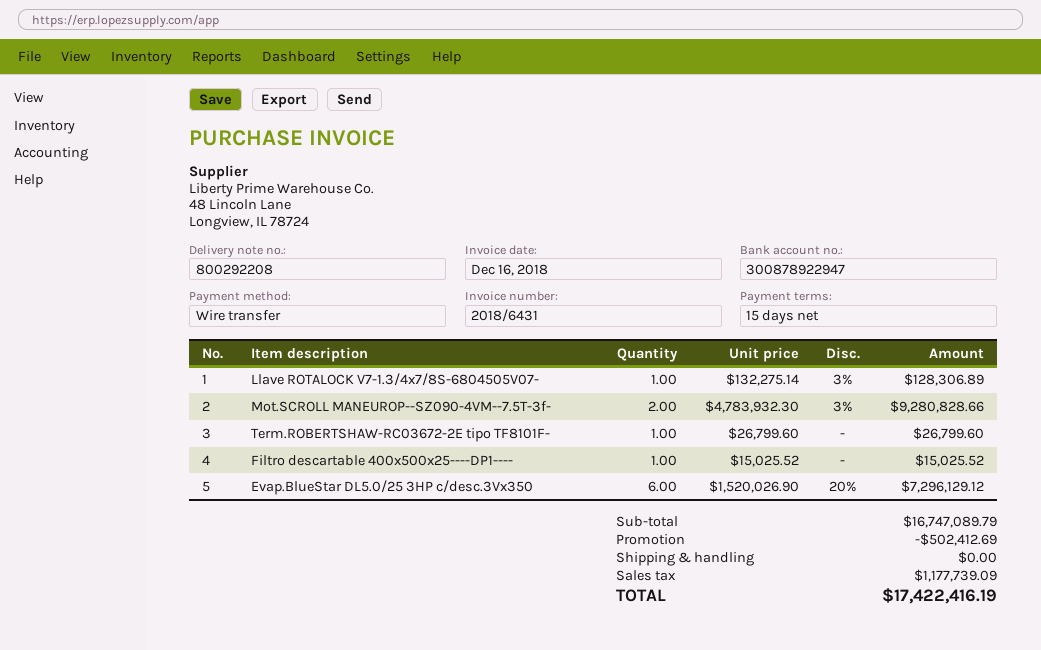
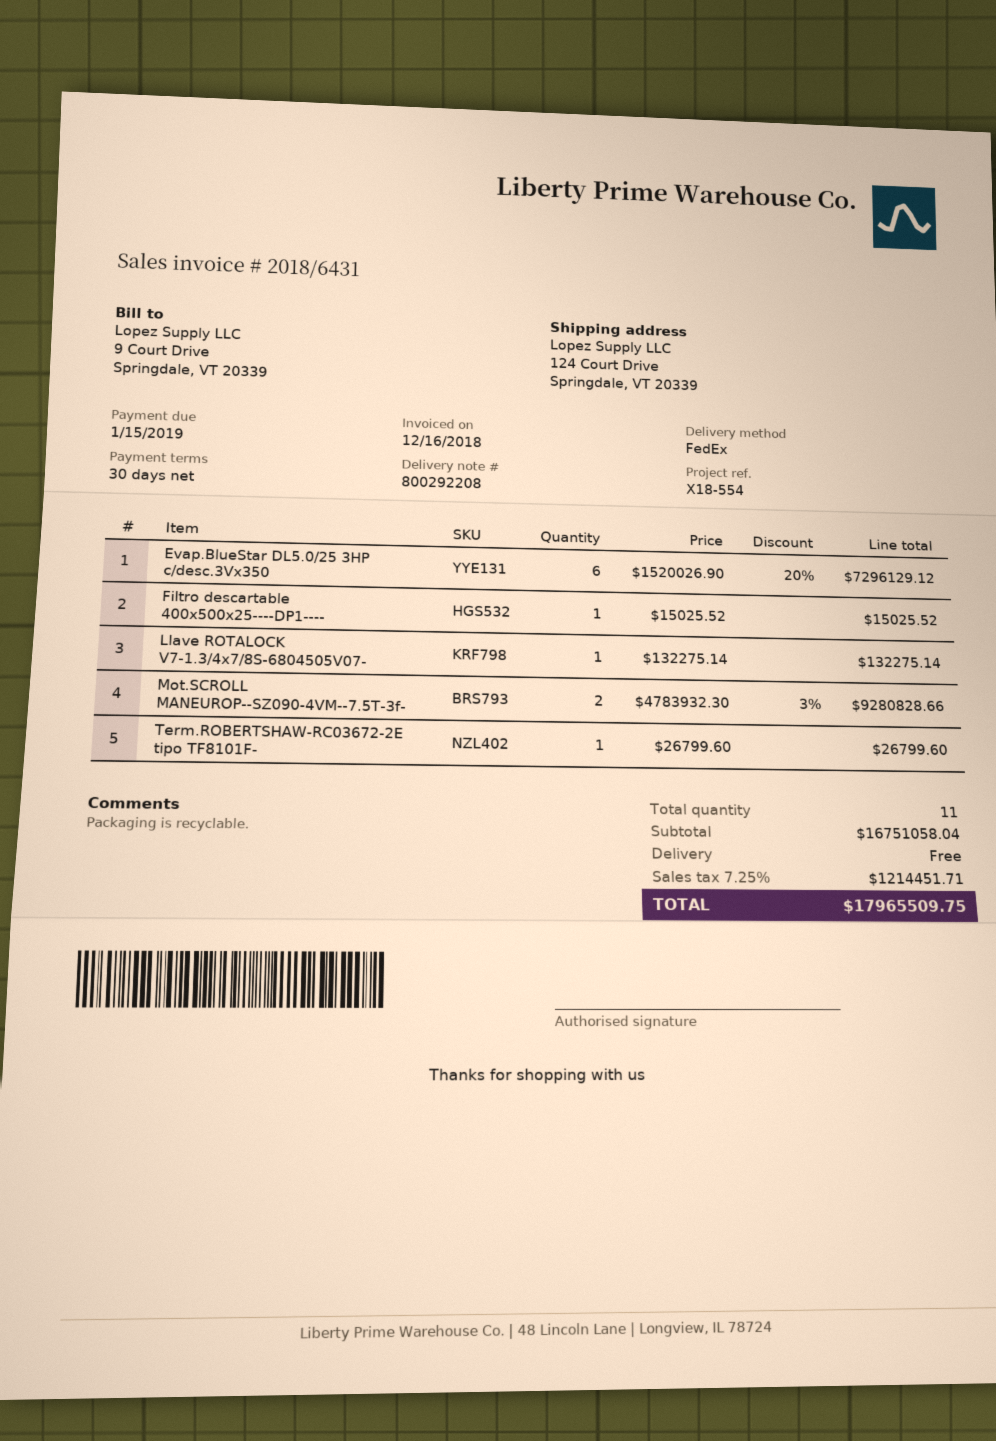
payment terms: 15 days -> 30 days
Llave ROTALOCK V7-1.3/4x7/8S-6804505V07-: 1 x 132275.14 - 3% = 128306.89 -> 1 x 132275.14 = 132275.14
subtotal: 16747089.79 -> 16751058.04
discount: 502412.69 -> none
tax: 1177739.09 -> 1214451.71
total: 17422416.19 -> 17965509.75

